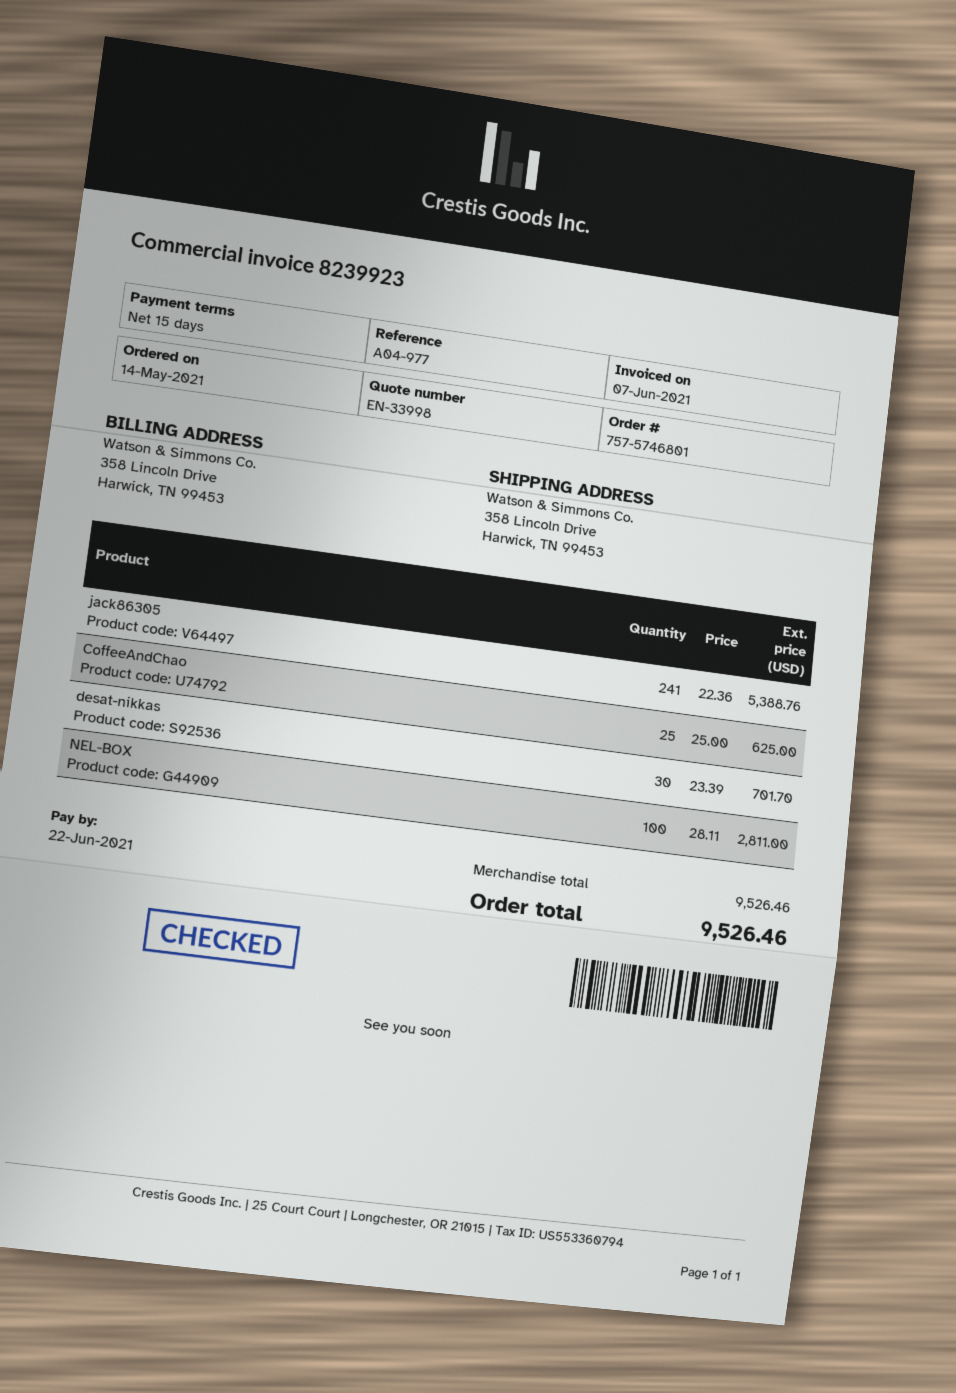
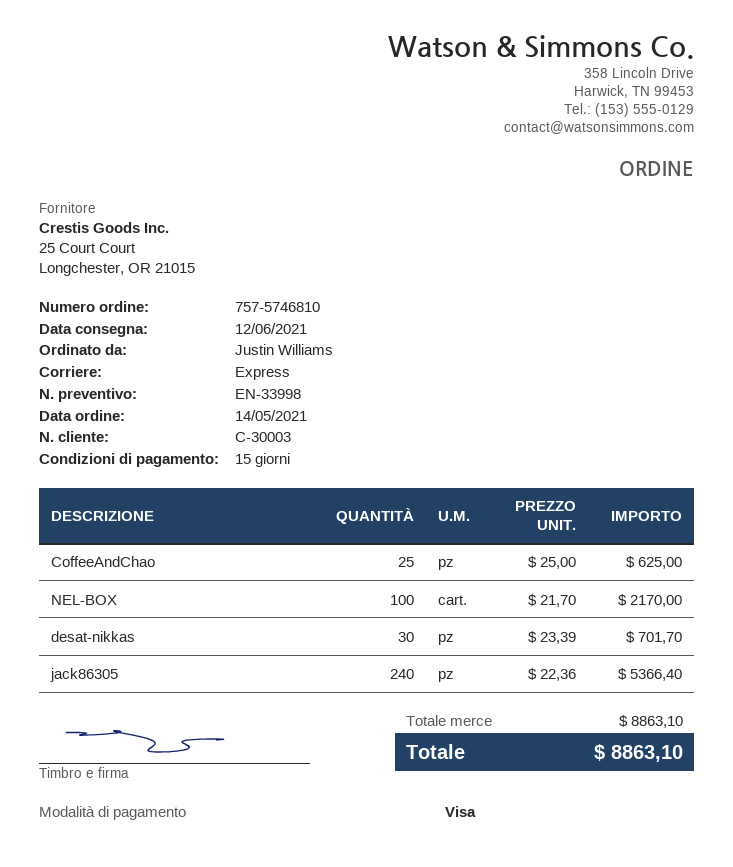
order number: 757-5746801 -> 757-5746810
jack86305: 241 x 22.36 = 5388.76 -> 240 x 22.36 = 5366.40
NEL-BOX: 100 x 28.11 = 2811.00 -> 100 x 21.70 = 2170.00
subtotal: 9526.46 -> 8863.10
total: 9526.46 -> 8863.10

